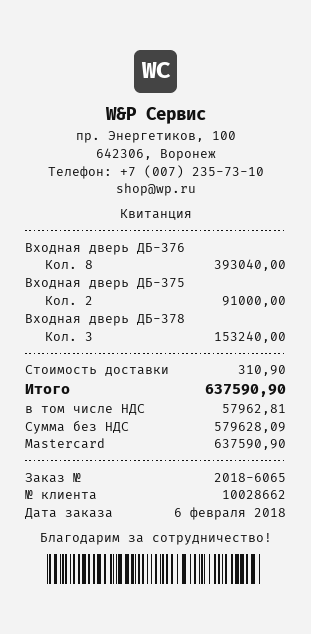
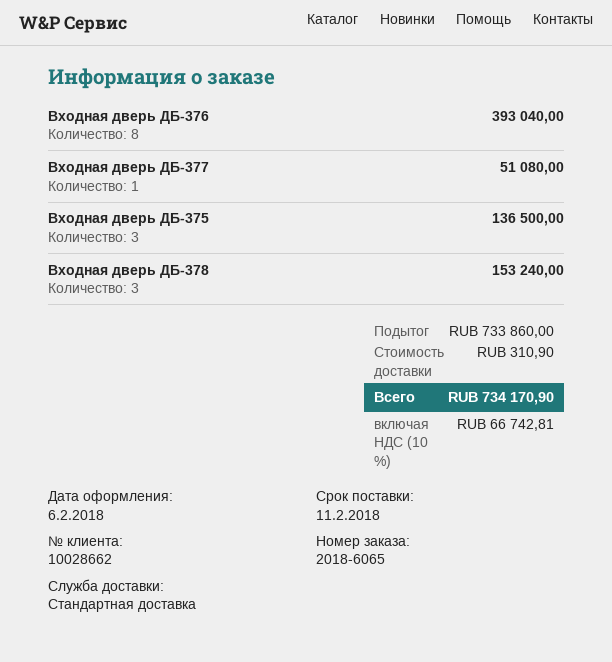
Входная дверь ДБ-375: 2 for 91000.00 -> 3 for 136500.00
Входная дверь ДБ-377: none -> 1 for 51080.00
tax: 57962.81 -> 66742.81
total: 637590.90 -> 734170.90

